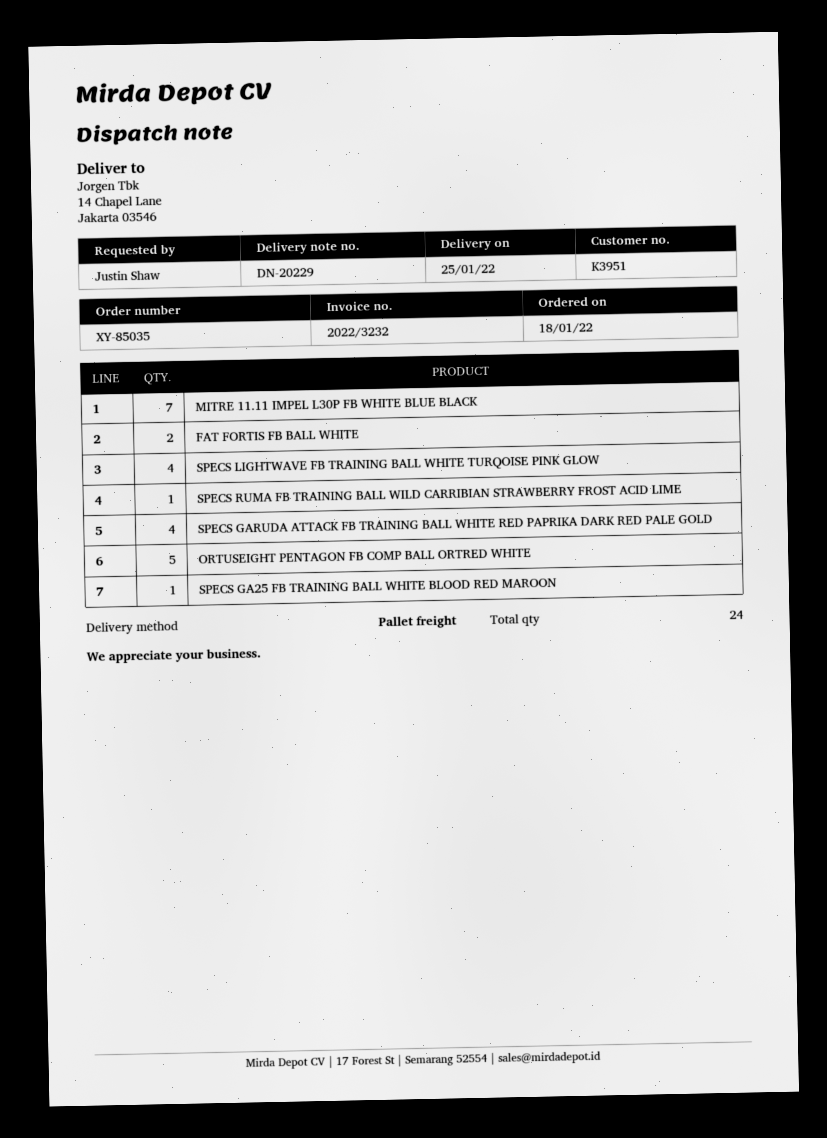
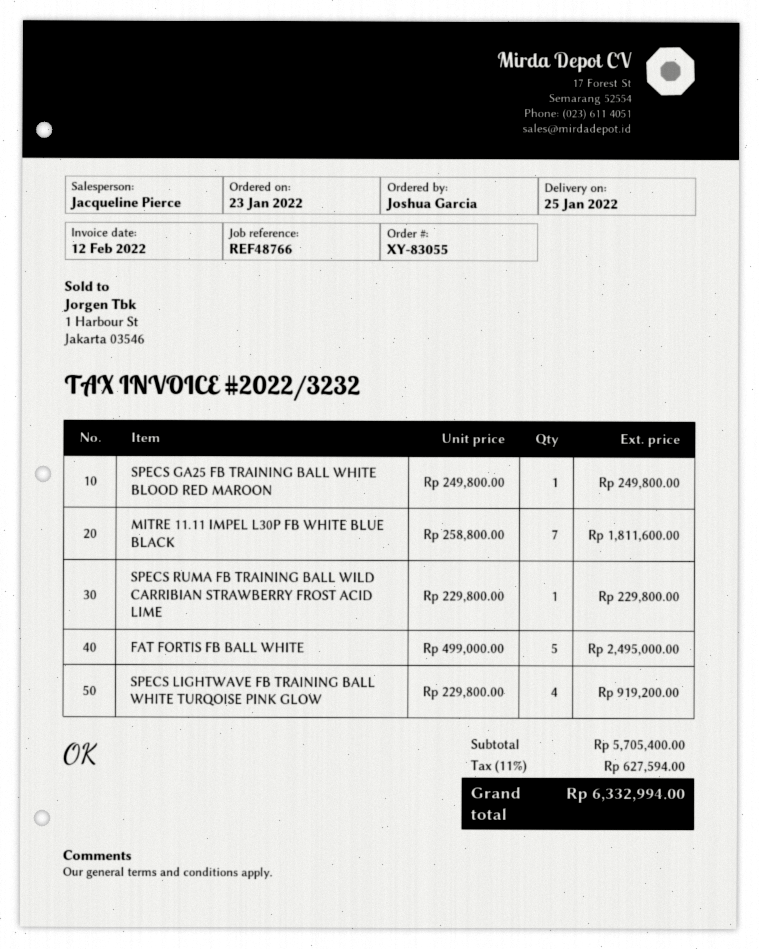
order number: XY-85035 -> XY-83055
order date: 2022-01-18 -> 2022-01-23
ordered by: Justin Shaw -> Joshua Garcia
FAT FORTIS FB BALL WHITE: 2 -> 5
SPECS GARUDA ATTACK FB TRAINING BALL WHITE RED PAPRIKA DARK RED PALE GOLD: 4 -> none
ORTUSEIGHT PENTAGON FB COMP BALL ORTRED WHITE: 5 -> none

